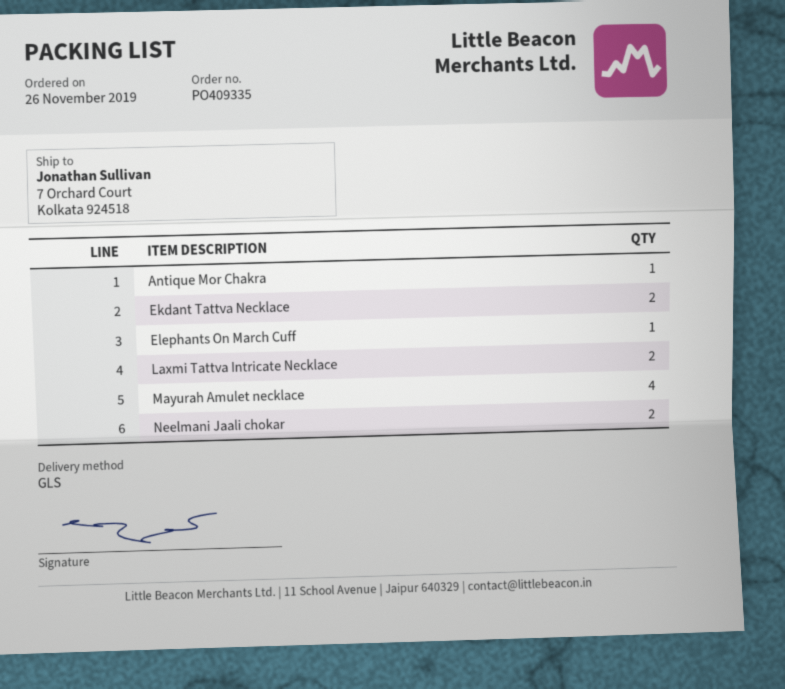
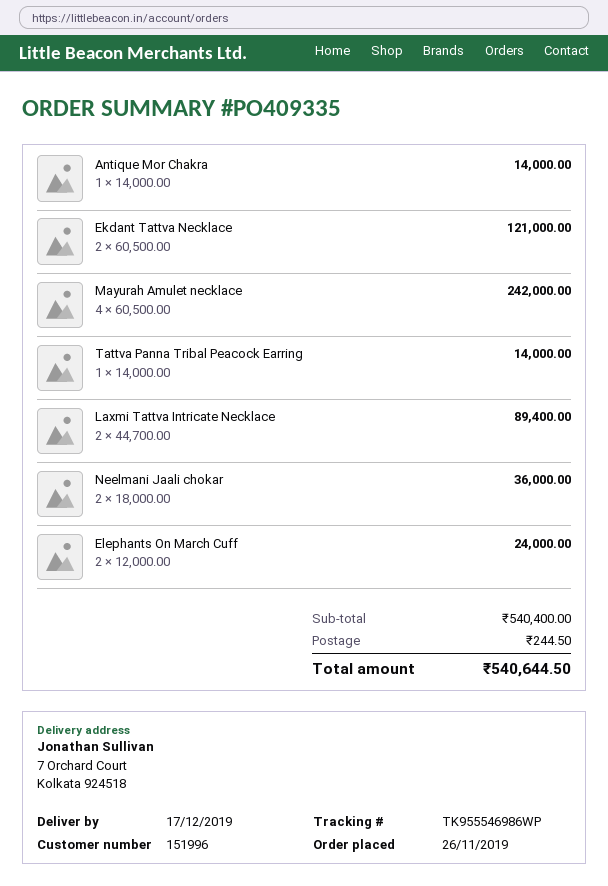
Elephants On March Cuff: 1 -> 2
Tattva Panna Tribal Peacock Earring: none -> 1

